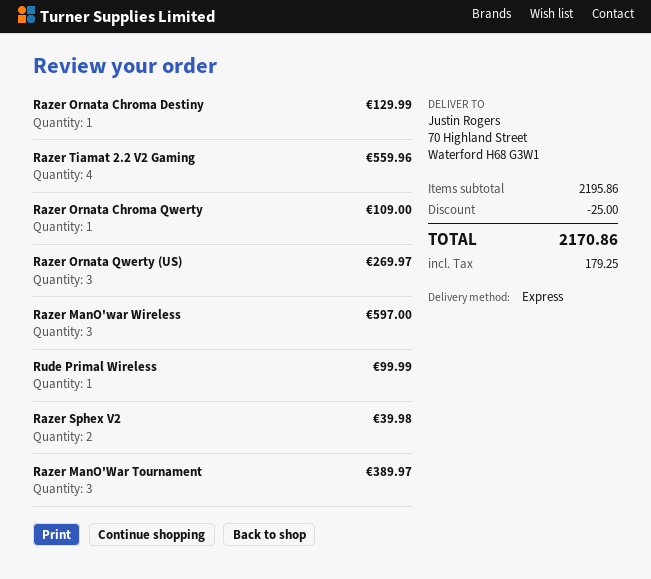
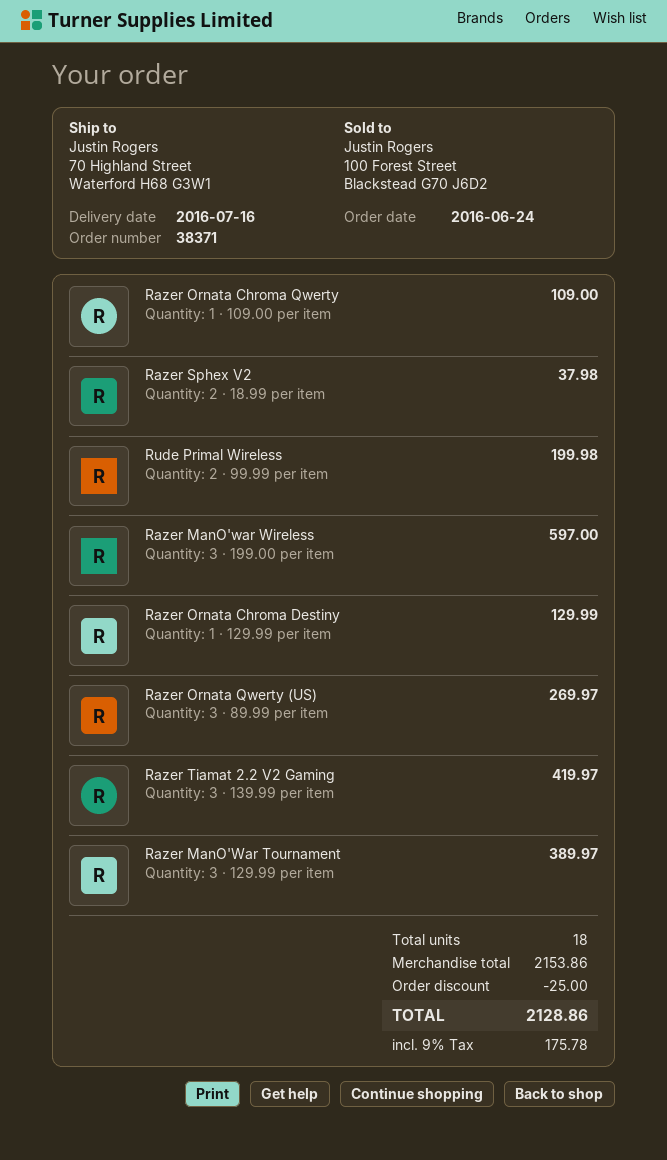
Razer Tiamat 2.2 V2 Gaming: 4 for 559.96 -> 3 for 419.97
Rude Primal Wireless: 1 for 99.99 -> 2 for 199.98
Razer Sphex V2: 2 for 39.98 -> 2 for 37.98
subtotal: 2195.86 -> 2153.86
tax: 179.25 -> 175.78
total: 2170.86 -> 2128.86

